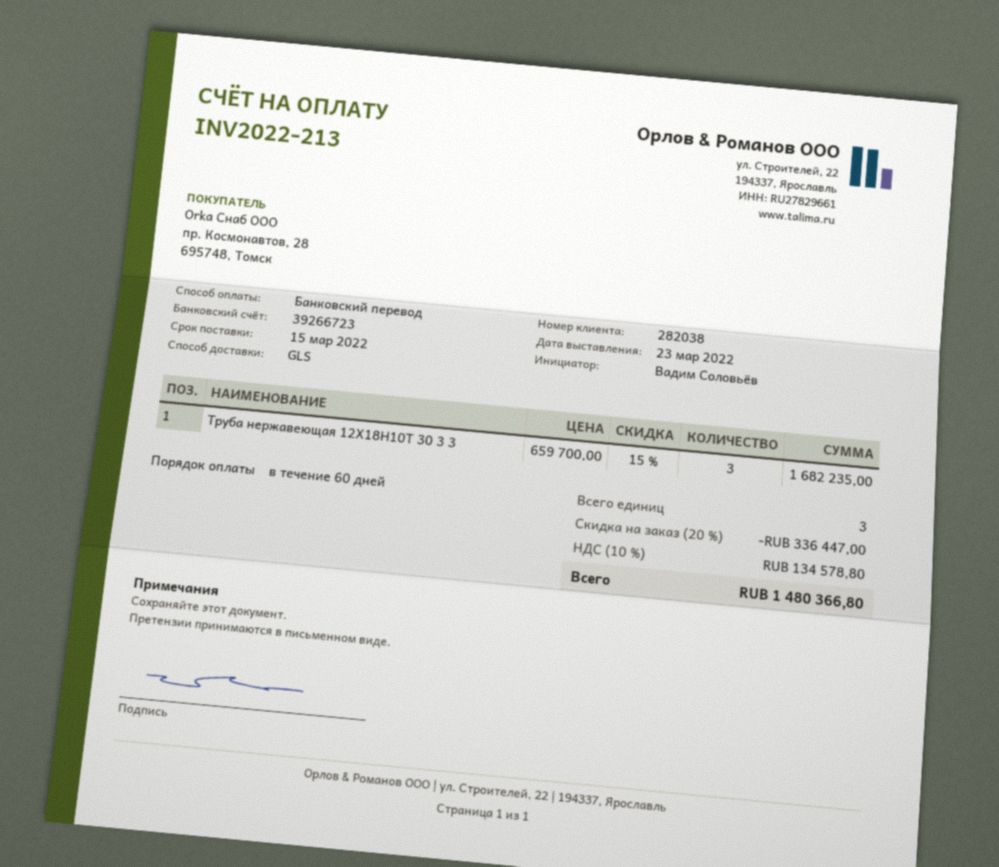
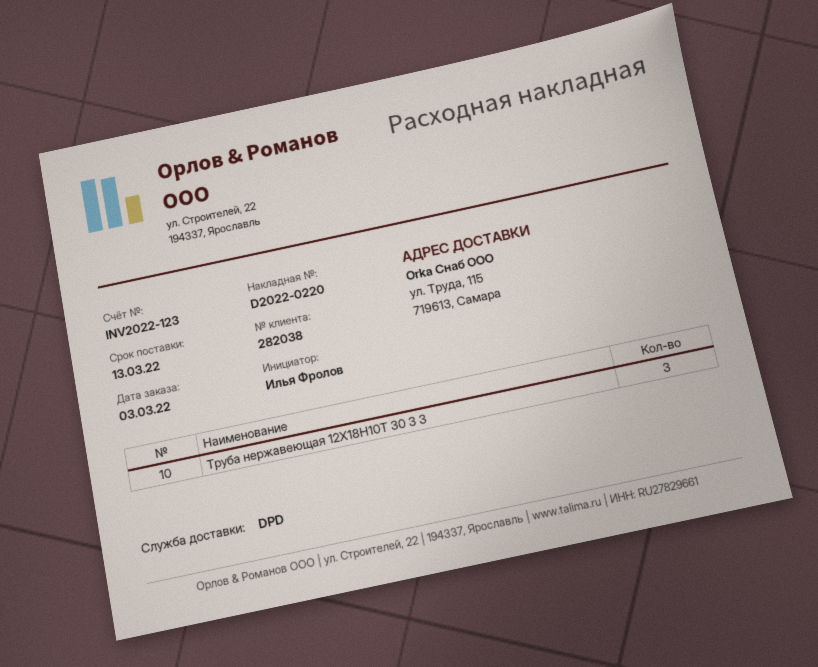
delivery date: 2022-03-15 -> 2022-03-13
invoice number: INV2022-213 -> INV2022-123
ordered by: Вадим Соловьёв -> Илья Фролов
shipping method: GLS -> DPD

